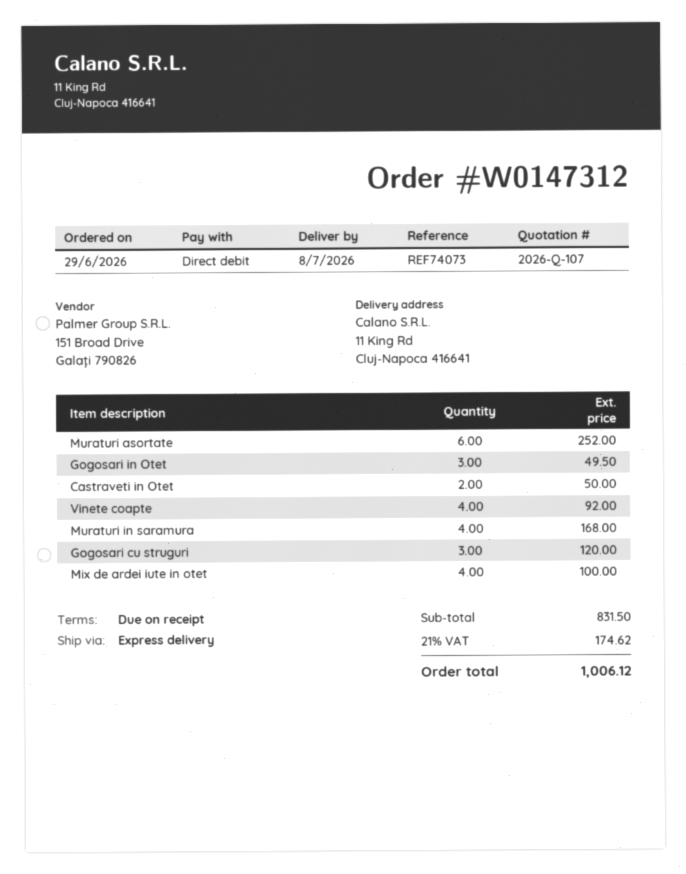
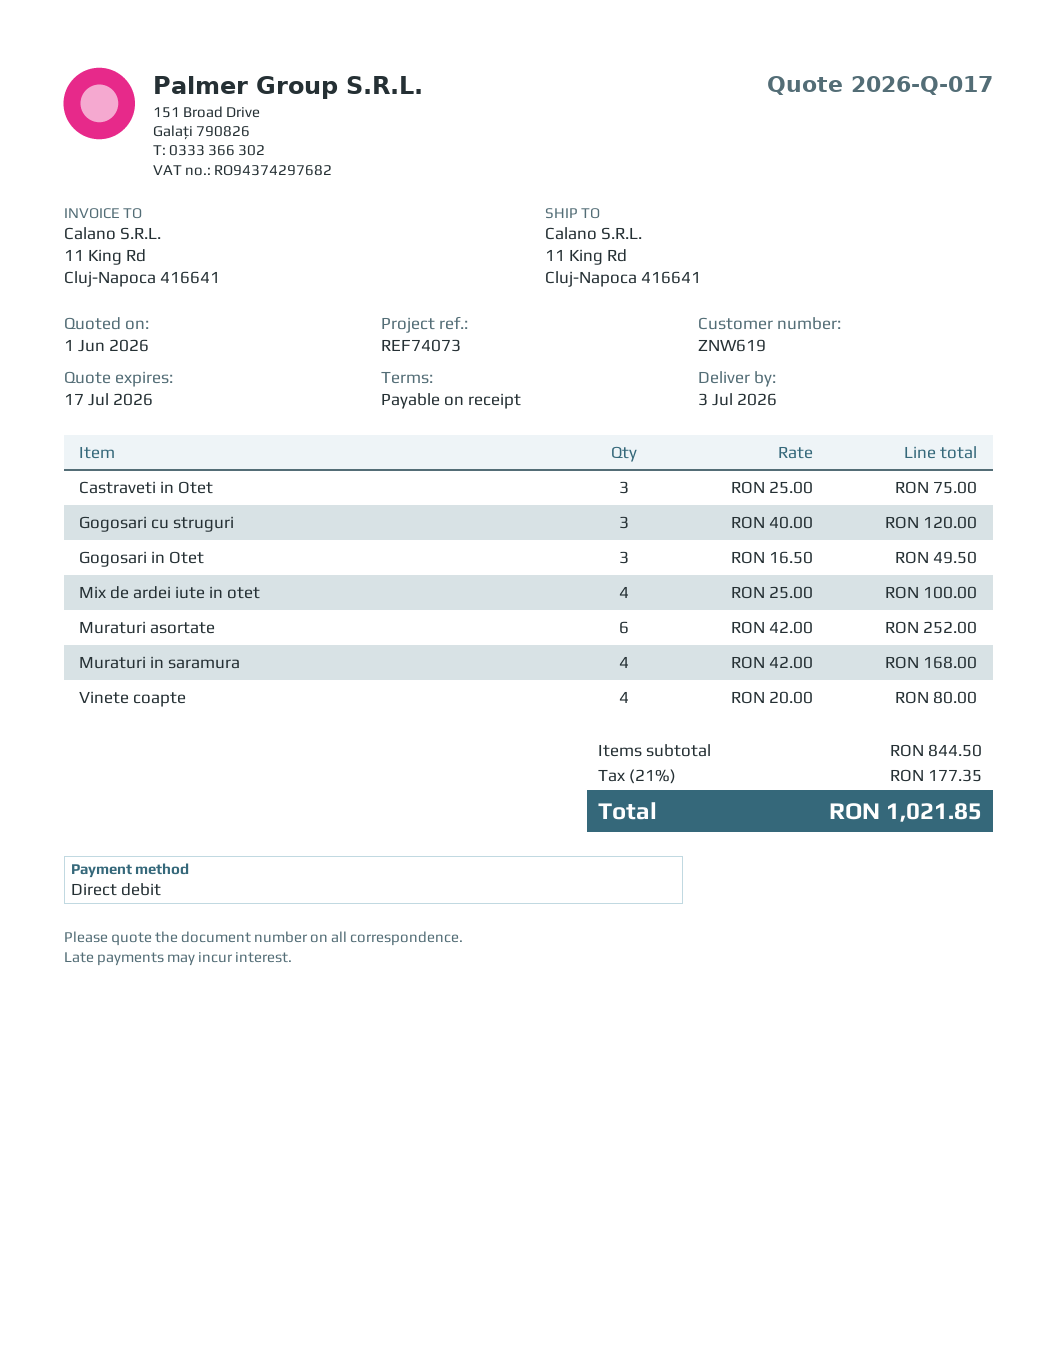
quote number: 2026-Q-107 -> 2026-Q-017
delivery date: 2026-07-08 -> 2026-07-03
Castraveti in Otet: 2 for 50.00 -> 3 for 75.00
Vinete coapte: 4 for 92.00 -> 4 for 80.00
subtotal: 831.50 -> 844.50
tax: 21% = 174.62 -> 21% = 177.35
total: 1006.12 -> 1021.85

